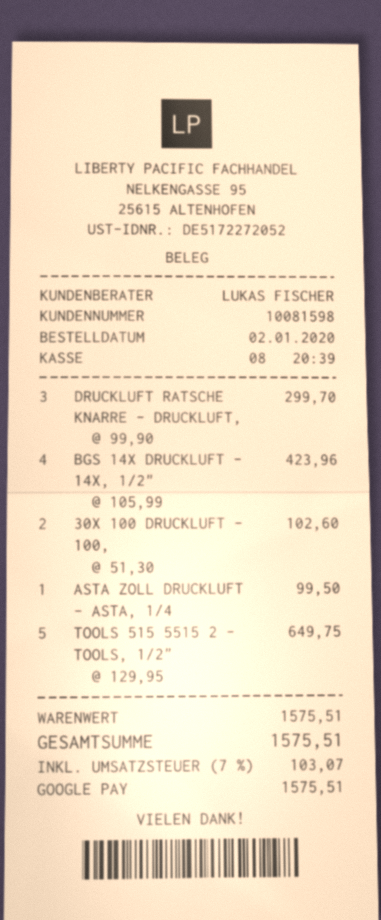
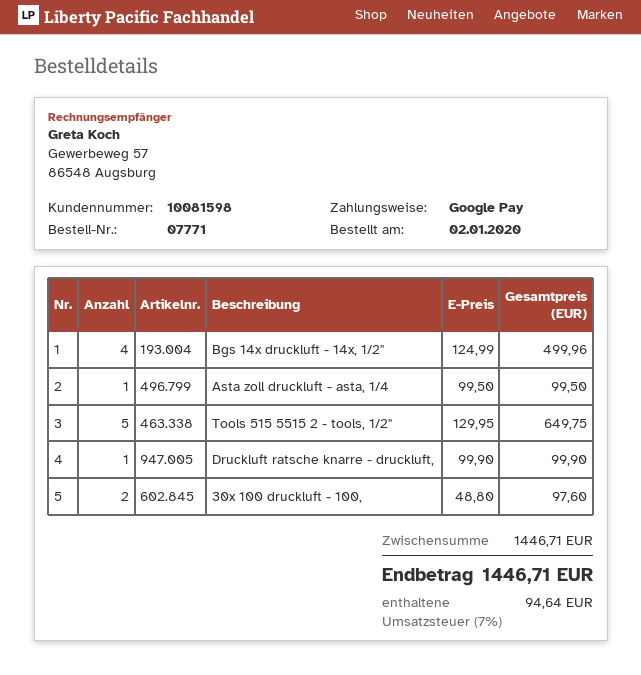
DRUCKLUFT RATSCHE KNARRE - DRUCKLUFT,: 3 x 99.90 = 299.70 -> 1 x 99.90 = 99.90
BGS 14X DRUCKLUFT - 14X, 1/2": 4 x 105.99 = 423.96 -> 4 x 124.99 = 499.96
30X 100 DRUCKLUFT - 100,: 2 x 51.30 = 102.60 -> 2 x 48.80 = 97.60
subtotal: 1575.51 -> 1446.71
tax: 7% = 103.07 -> 7% = 94.64
total: 1575.51 -> 1446.71

